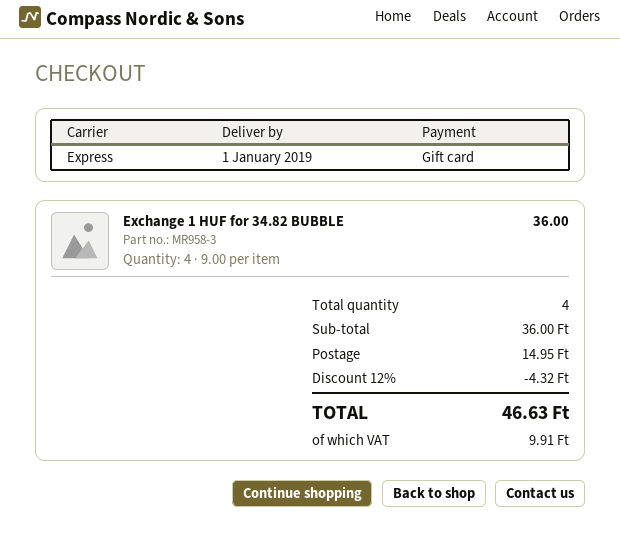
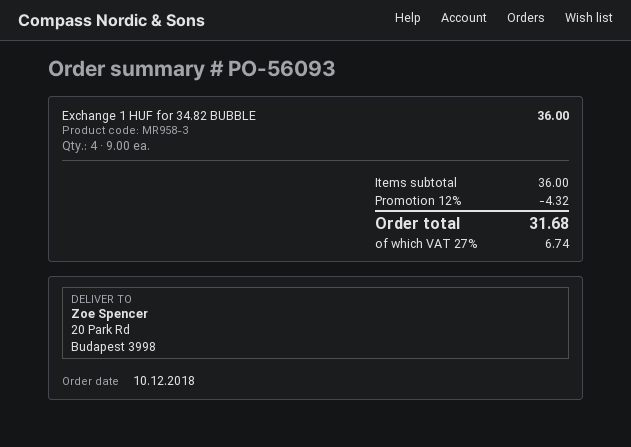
shipping: 14.95 -> none
tax: 9.91 -> 6.74
total: 46.63 -> 31.68

